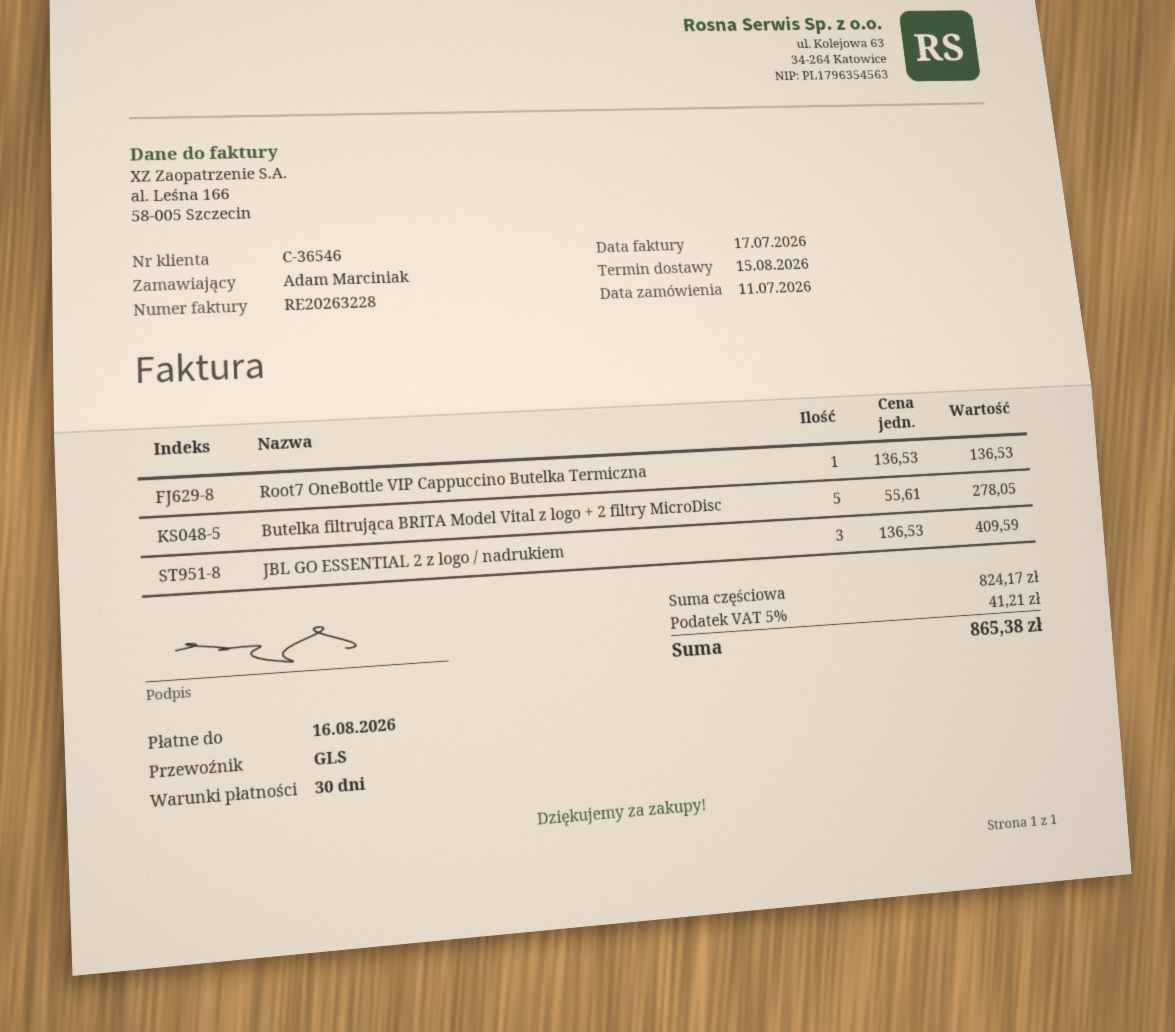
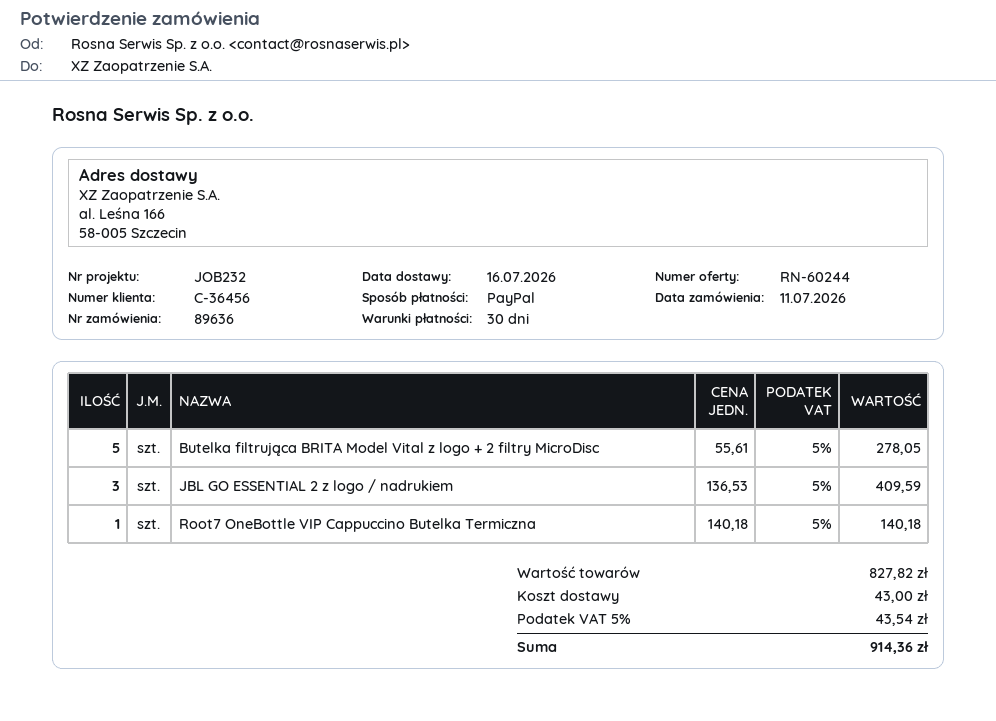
delivery date: 2026-08-15 -> 2026-07-16
customer number: C-36546 -> C-36456
Root7 OneBottle VIP Cappuccino Butelka Termiczna: 1 x 136.53 = 136.53 -> 1 x 140.18 = 140.18
subtotal: 824.17 -> 827.82
shipping: none -> 43.00
tax: 5% = 41.21 -> 5% = 43.54
total: 865.38 -> 914.36

